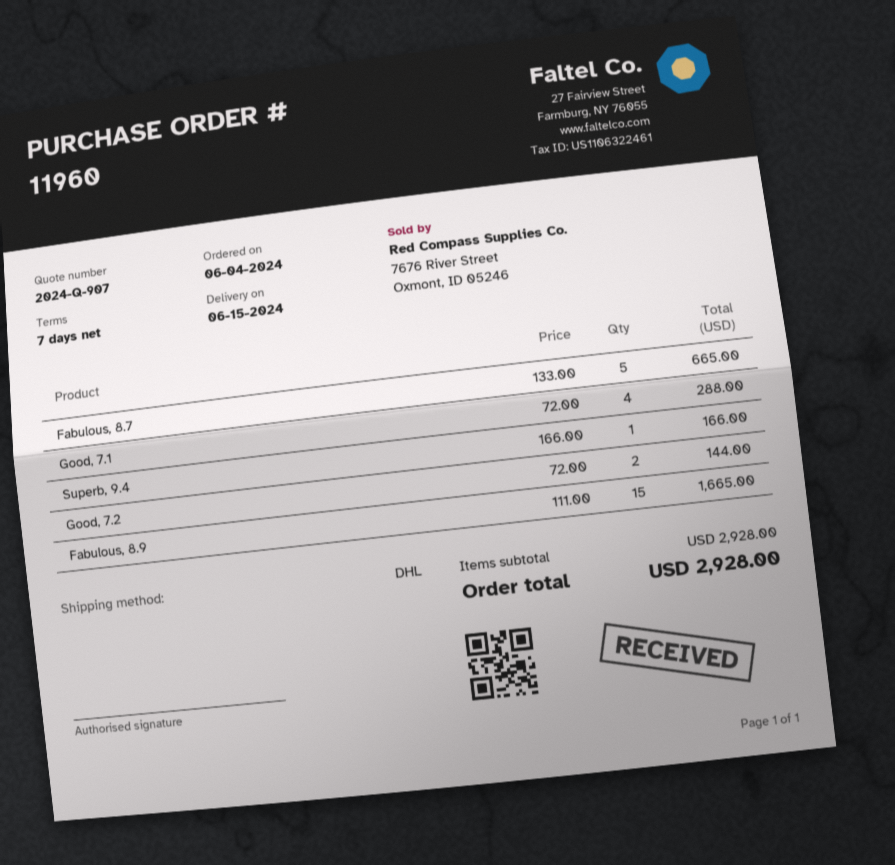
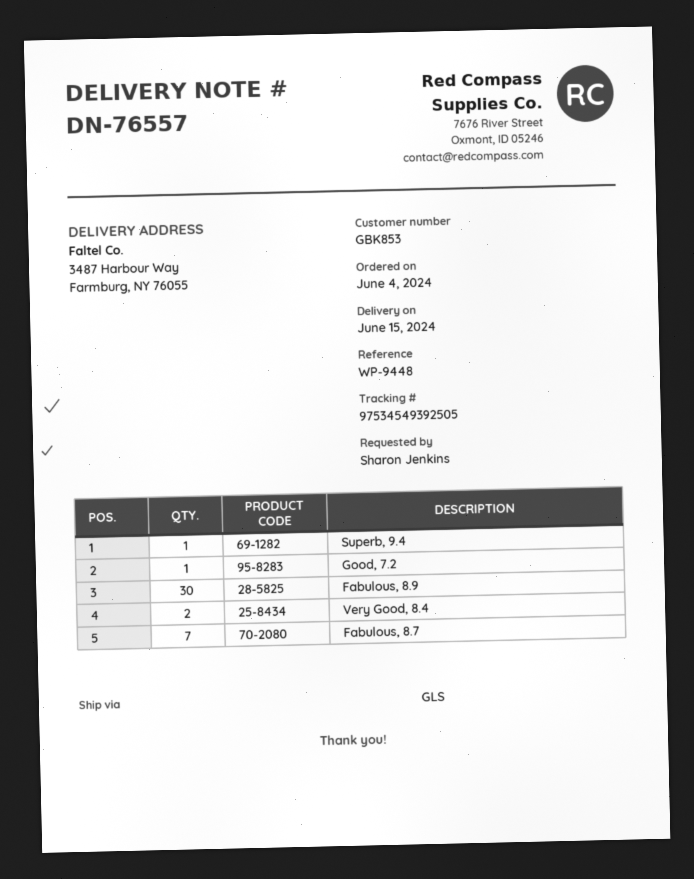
shipping method: DHL -> GLS
Fabulous, 8.7: 5 -> 7
Good, 7.1: 4 -> none
Good, 7.2: 2 -> 1
Fabulous, 8.9: 15 -> 30
Very Good, 8.4: none -> 2

